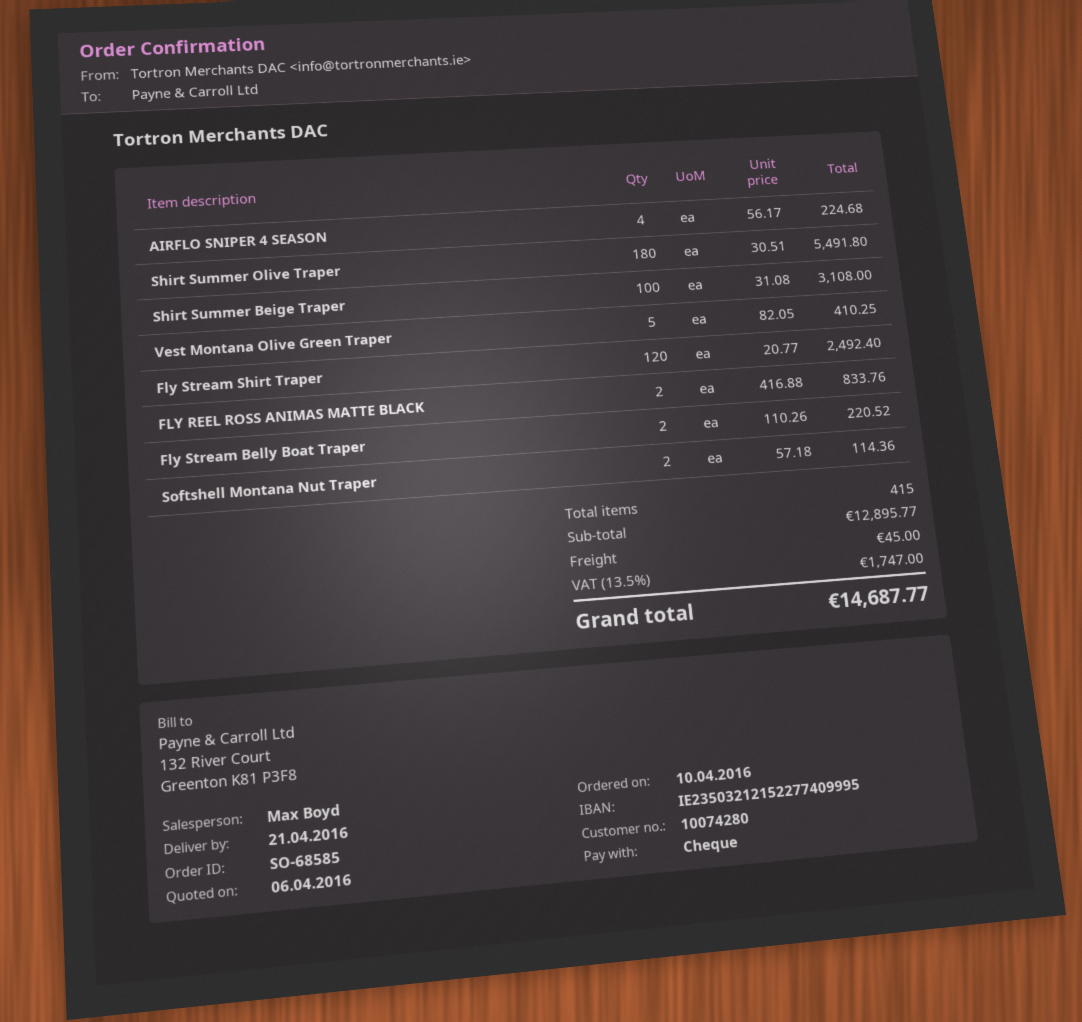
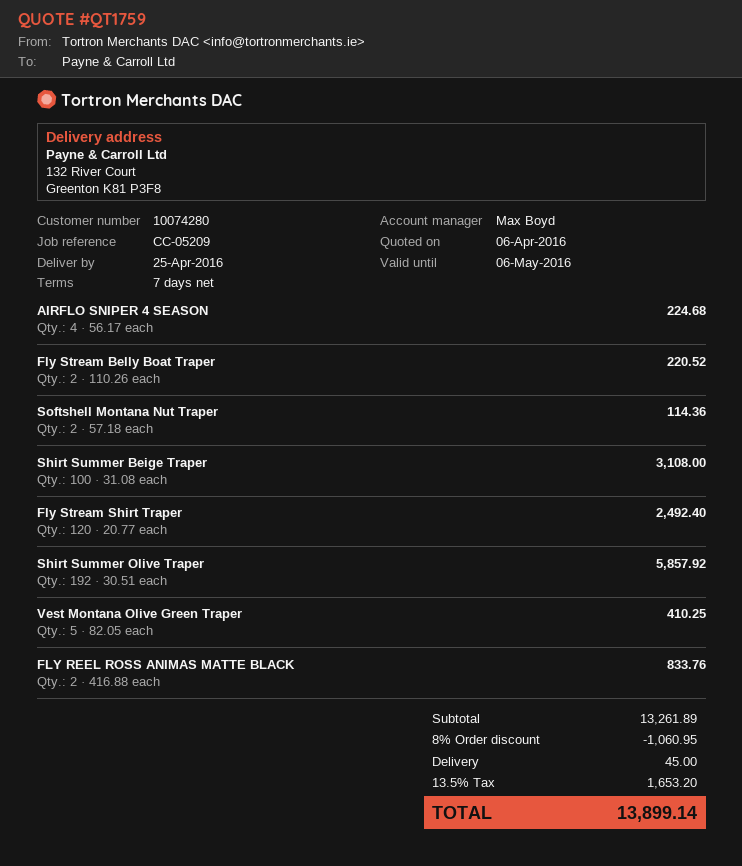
delivery date: 2016-04-21 -> 2016-04-25
Shirt Summer Olive Traper: 180 x 30.51 = 5491.80 -> 192 x 30.51 = 5857.92
subtotal: 12895.77 -> 13261.89
discount: none -> 8% = 1060.95
tax: 13.5% = 1747.00 -> 13.5% = 1653.20
total: 14687.77 -> 13899.14

